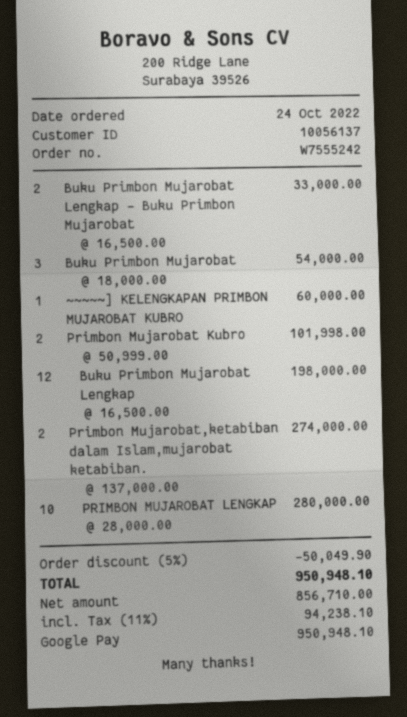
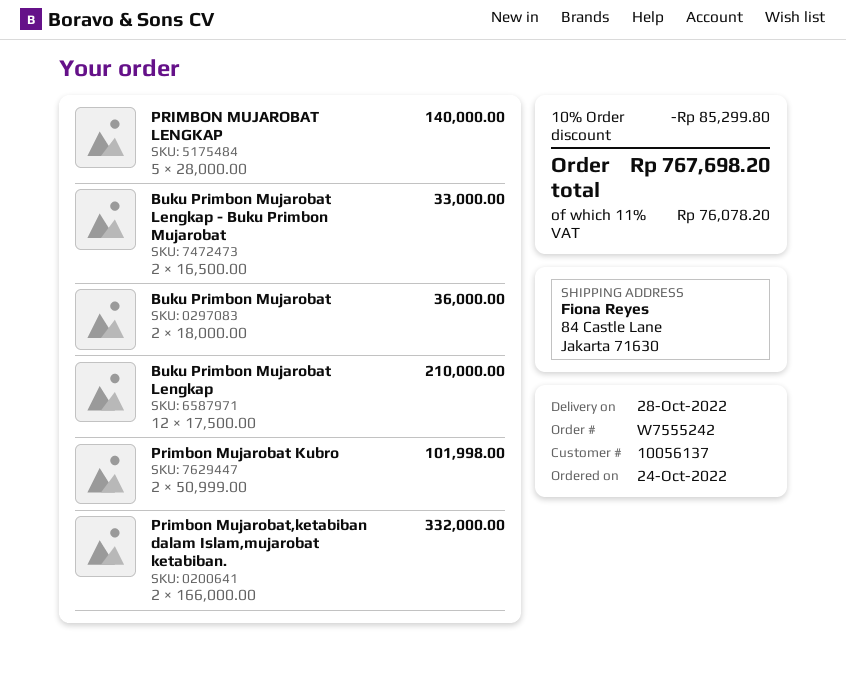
Buku Primbon Mujarobat: 3 x 18000.00 = 54000.00 -> 2 x 18000.00 = 36000.00
~~~~~] KELENGKAPAN PRIMBON MUJAROBAT KUBRO: 1 x 60000.00 = 60000.00 -> none
Buku Primbon Mujarobat Lengkap: 12 x 16500.00 = 198000.00 -> 12 x 17500.00 = 210000.00
Primbon Mujarobat,ketabiban dalam Islam,mujarobat ketabiban.: 2 x 137000.00 = 274000.00 -> 2 x 166000.00 = 332000.00
PRIMBON MUJAROBAT LENGKAP: 10 x 28000.00 = 280000.00 -> 5 x 28000.00 = 140000.00
discount: 5% = 50049.90 -> 10% = 85299.80
tax: 11% = 94238.10 -> 11% = 76078.20
total: 950948.10 -> 767698.20

